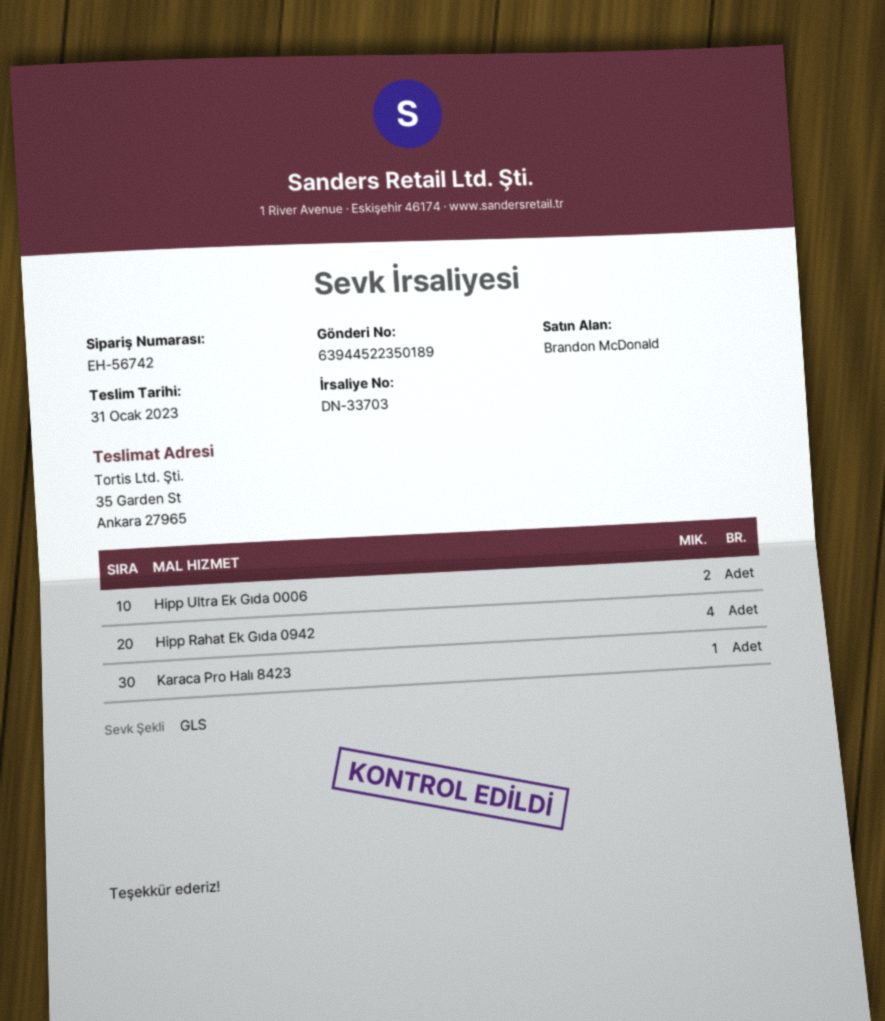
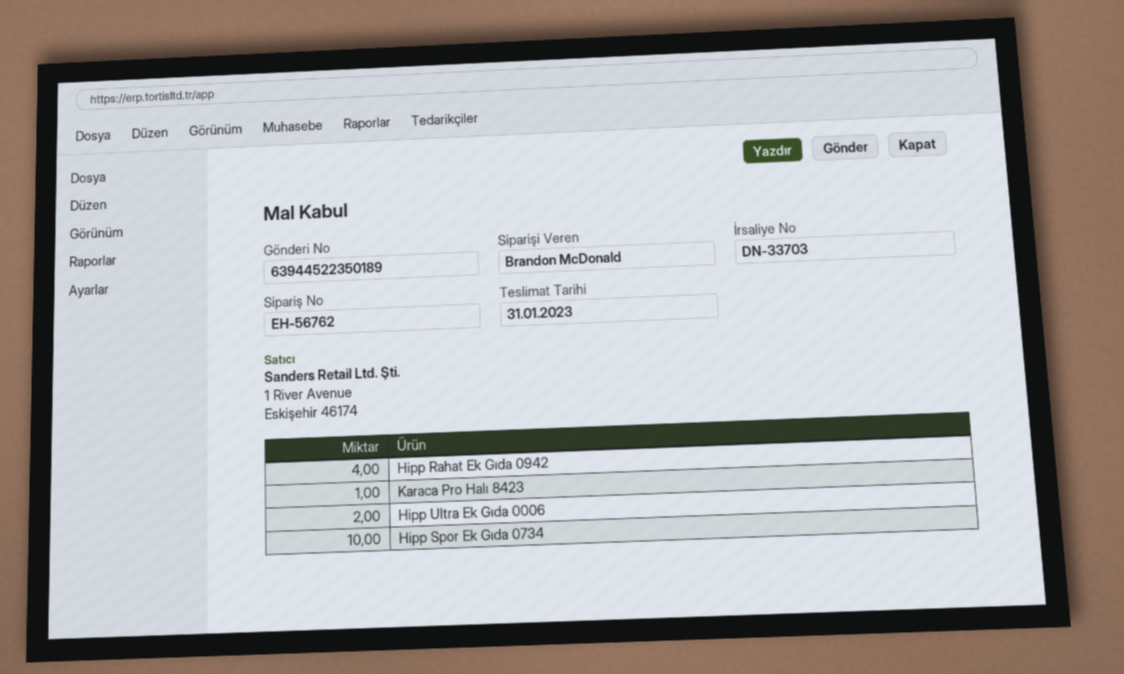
order number: EH-56742 -> EH-56762
Hipp Spor Ek Gıda 0734: none -> 10

